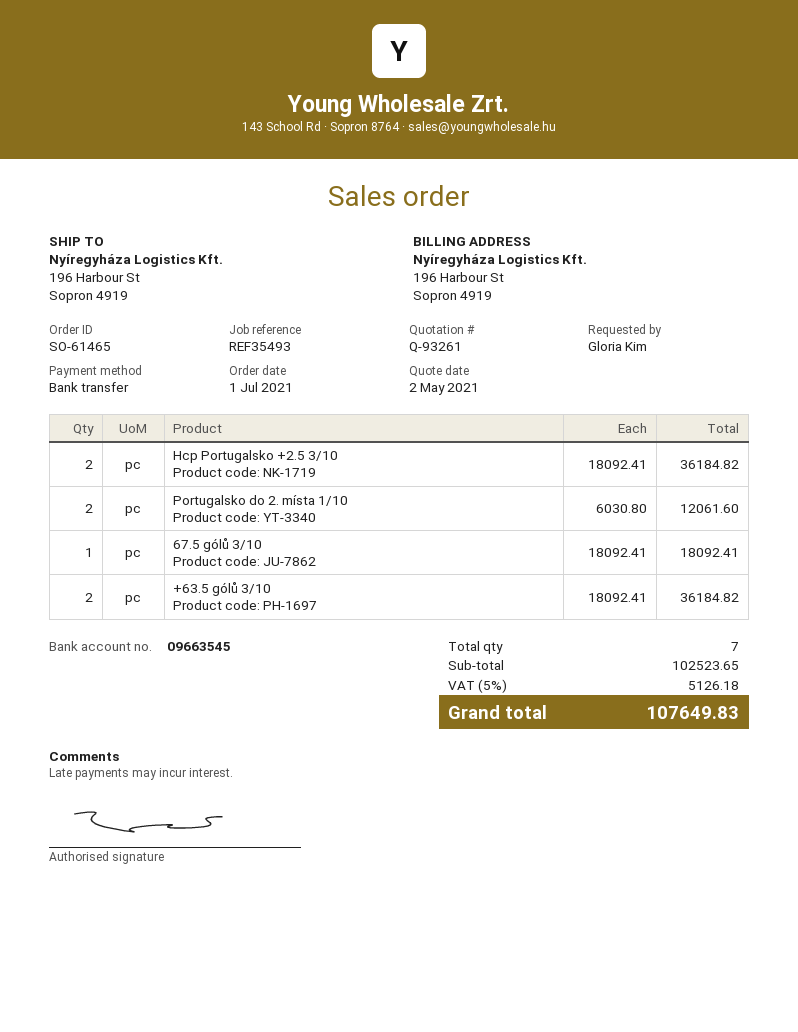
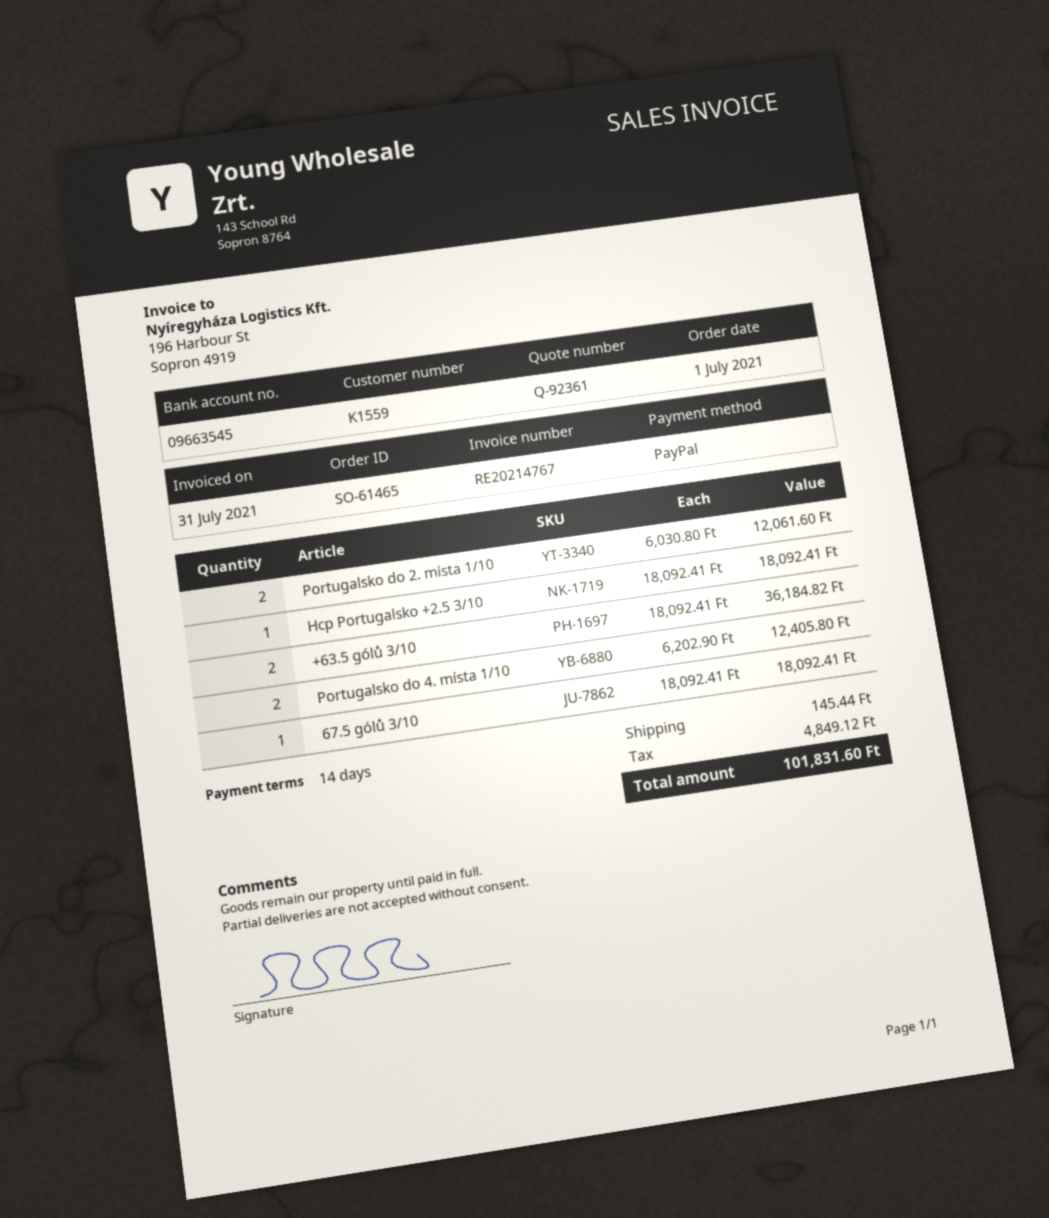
quote number: Q-93261 -> Q-92361
payment method: bank transfer -> PayPal
Hcp Portugalsko +2.5 3/10: 2 x 18092.41 = 36184.82 -> 1 x 18092.41 = 18092.41
Portugalsko do 4. místa 1/10: none -> 2 x 6202.90 = 12405.80
shipping: none -> 145.44
tax: 5126.18 -> 4849.12
total: 107649.83 -> 101831.60

